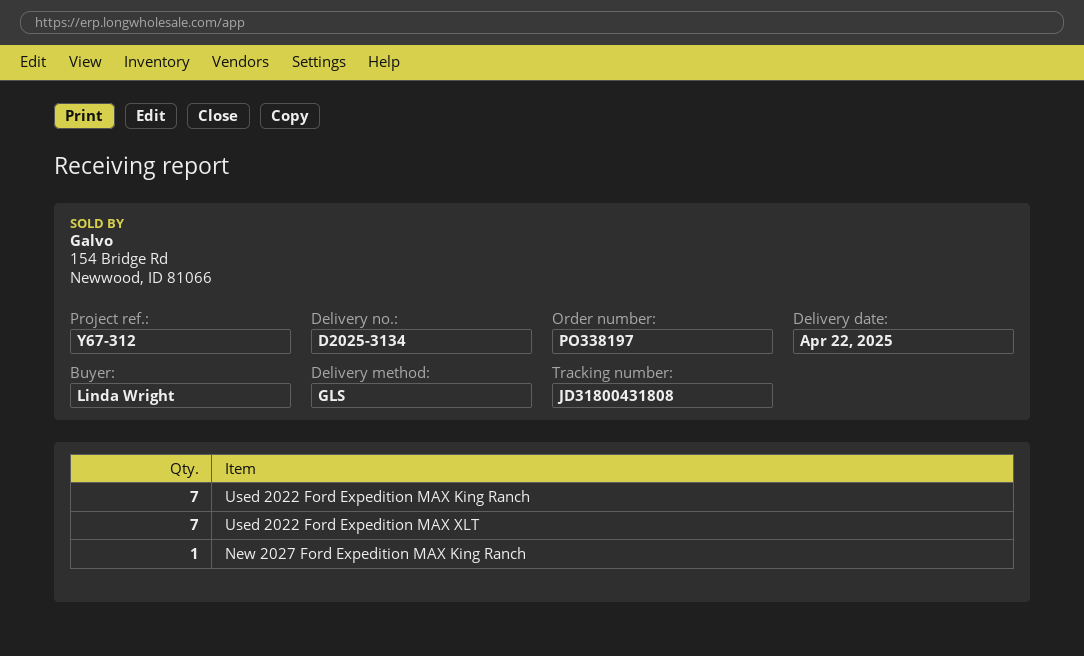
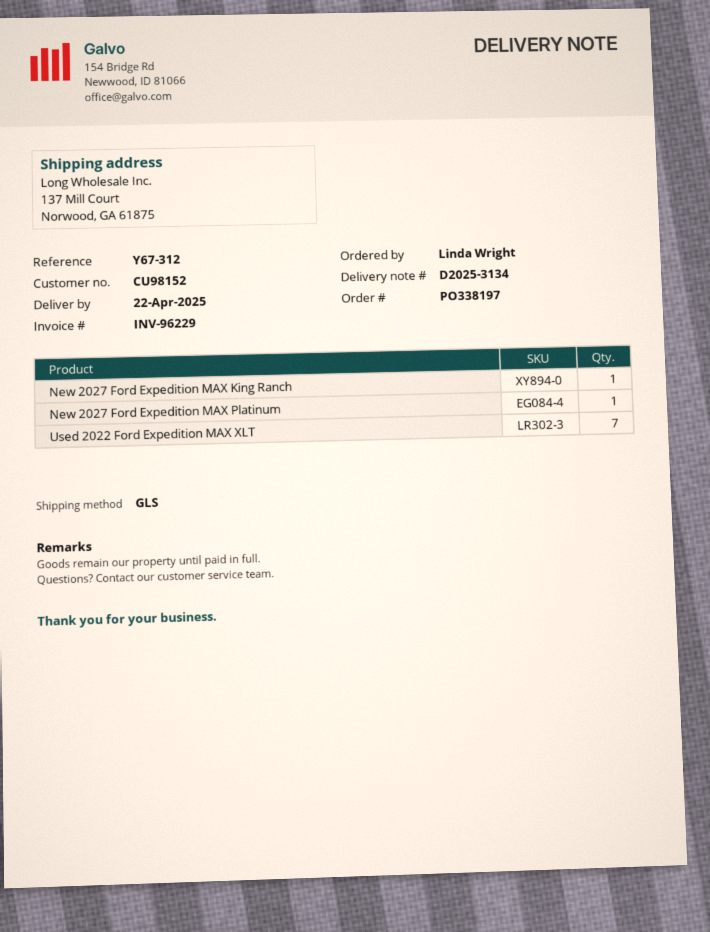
Used 2022 Ford Expedition MAX King Ranch: 7 -> none
New 2027 Ford Expedition MAX Platinum: none -> 1

